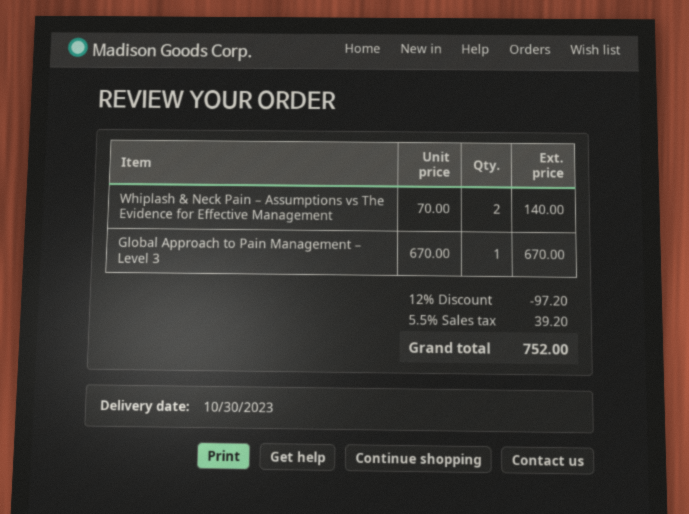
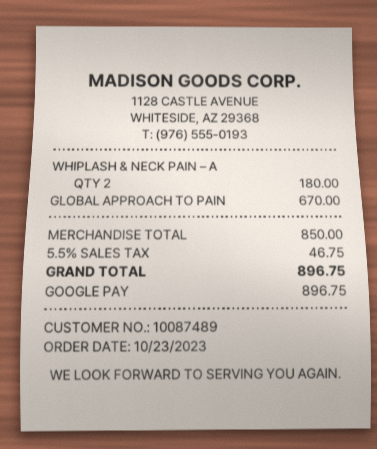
Whiplash & Neck Pain – Assumptions vs The Evidence for Effective Management: 2 for 140.00 -> 2 for 180.00
discount: 12% = 97.20 -> none
tax: 5.5% = 39.20 -> 5.5% = 46.75
total: 752.00 -> 896.75

